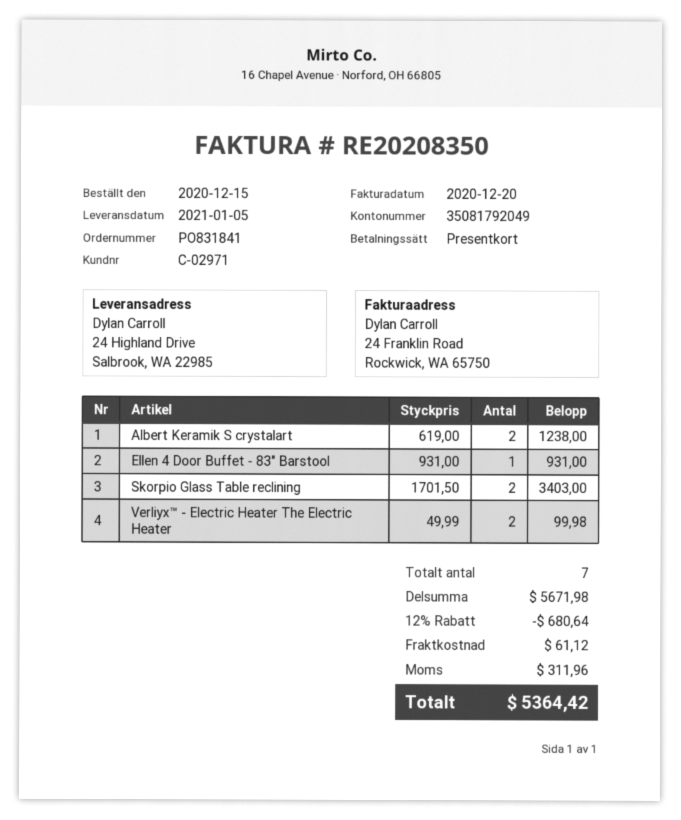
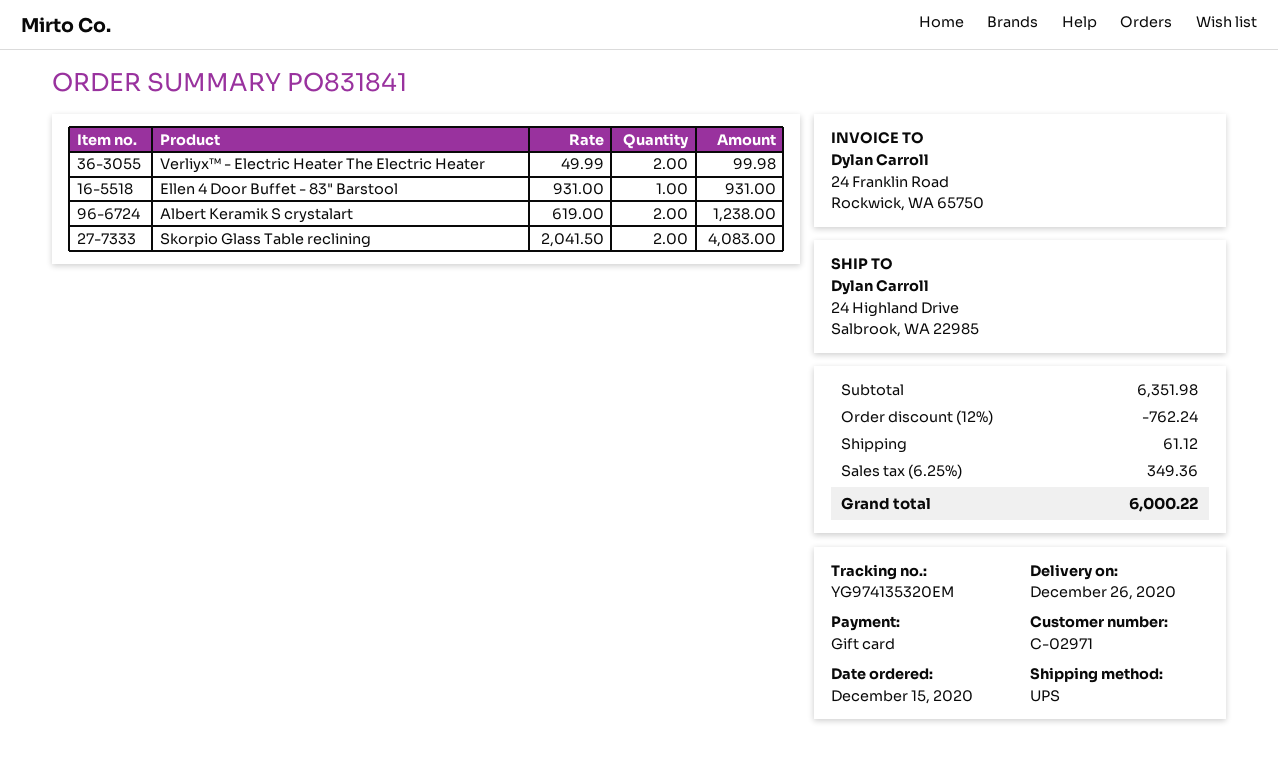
delivery date: 2021-01-05 -> 2020-12-26
Skorpio Glass Table reclining: 2 x 1701.50 = 3403.00 -> 2 x 2041.50 = 4083.00
subtotal: 5671.98 -> 6351.98
discount: 12% = 680.64 -> 12% = 762.24
tax: 311.96 -> 349.36
total: 5364.42 -> 6000.22

